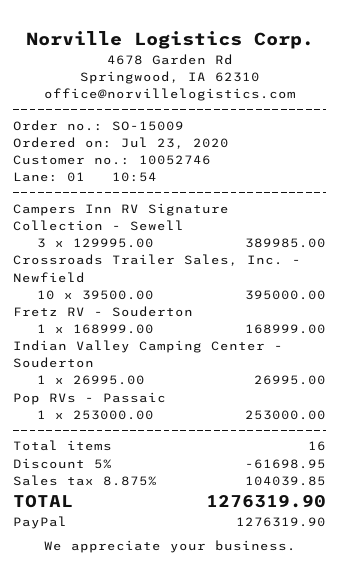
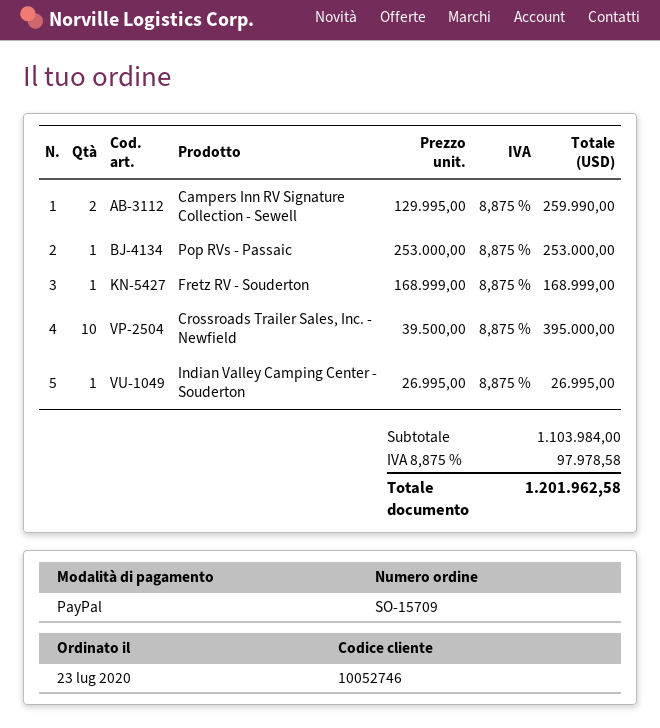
order number: SO-15009 -> SO-15709
Campers Inn RV Signature Collection - Sewell: 3 x 129995.00 = 389985.00 -> 2 x 129995.00 = 259990.00
discount: 5% = 61698.95 -> none
tax: 8.875% = 104039.85 -> 8.875% = 97978.58
total: 1276319.90 -> 1201962.58

